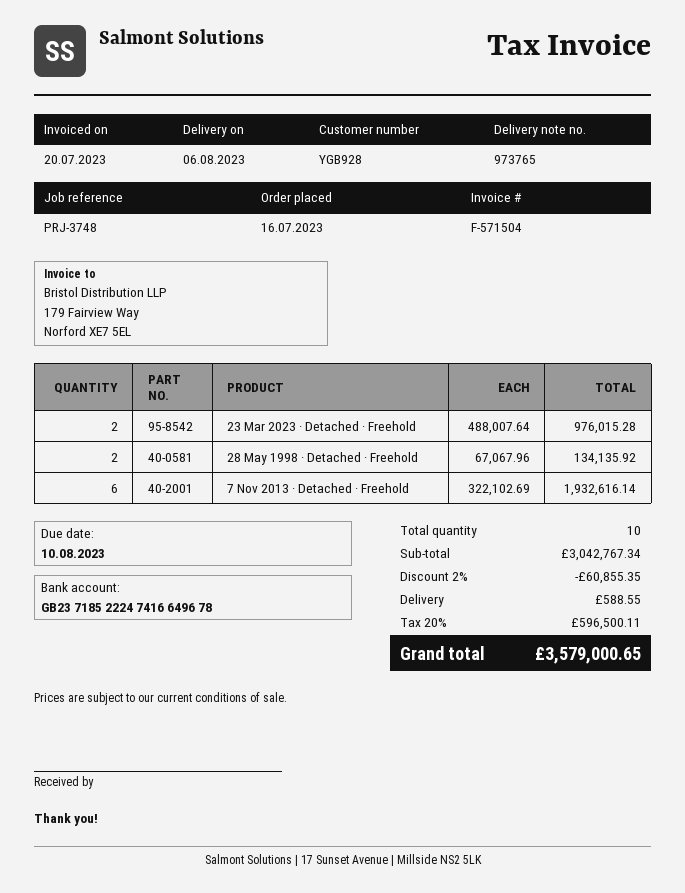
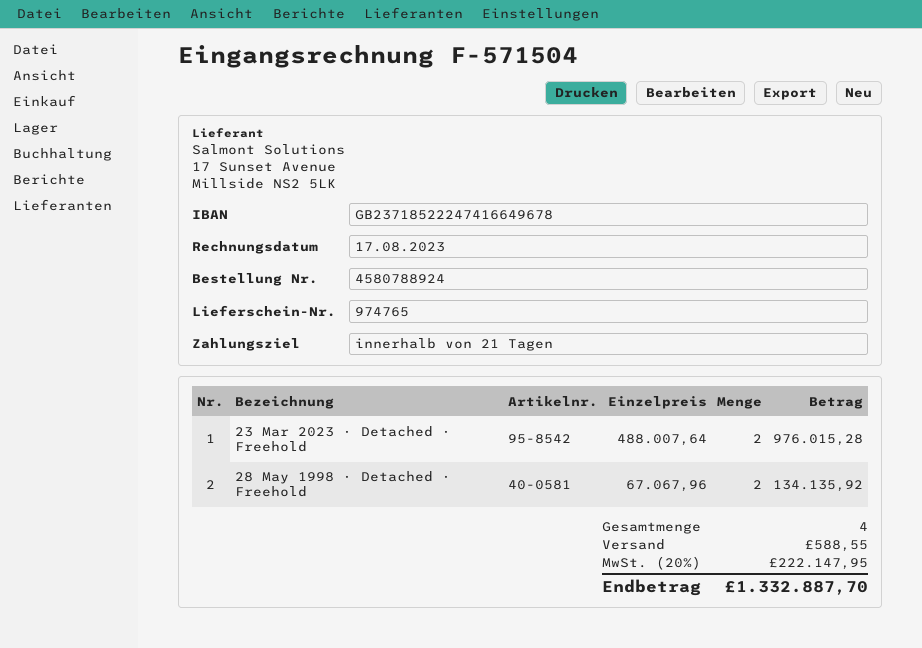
delivery note number: 973765 -> 974765
invoice date: 2023-07-20 -> 2023-08-17
7 Nov 2013 · Detached · Freehold: 6 x 322102.69 = 1932616.14 -> none
total quantity: 10 -> 4
discount: 2% = 60855.35 -> none
tax: 20% = 596500.11 -> 20% = 222147.95
total: 3579000.65 -> 1332887.70

